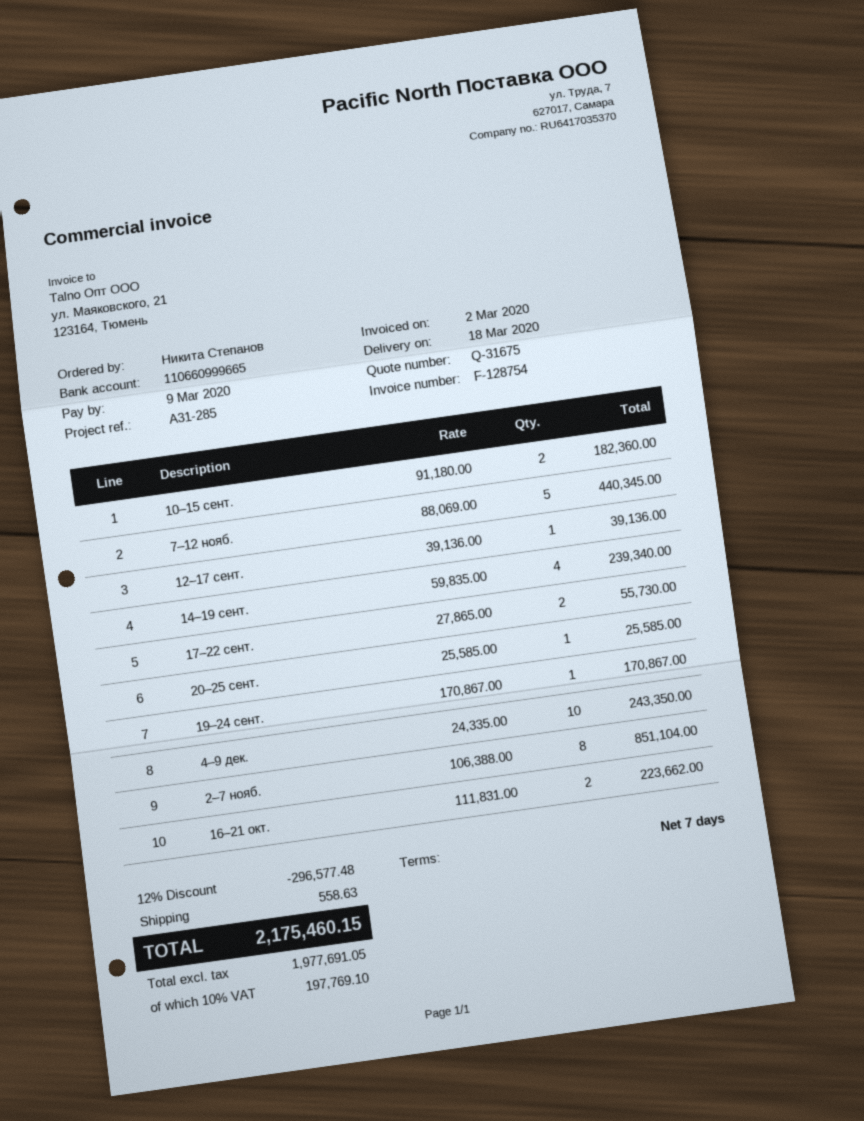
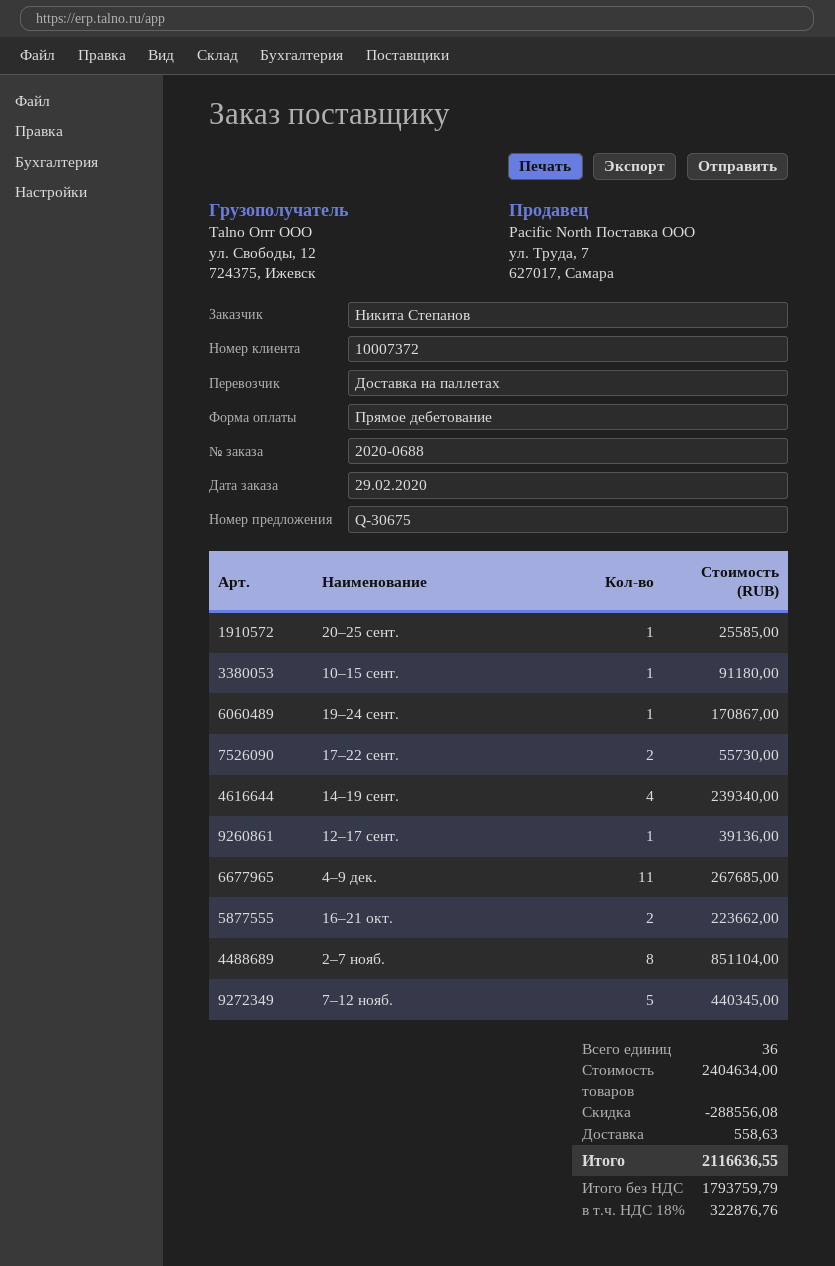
quote number: Q-31675 -> Q-30675
10–15 сент.: 2 for 182360.00 -> 1 for 91180.00
4–9 дек.: 10 for 243350.00 -> 11 for 267685.00
discount: 296577.48 -> 288556.08
net: 1977691.05 -> 1793759.79
tax: 10% = 197769.10 -> 18% = 322876.76
total: 2175460.15 -> 2116636.55

